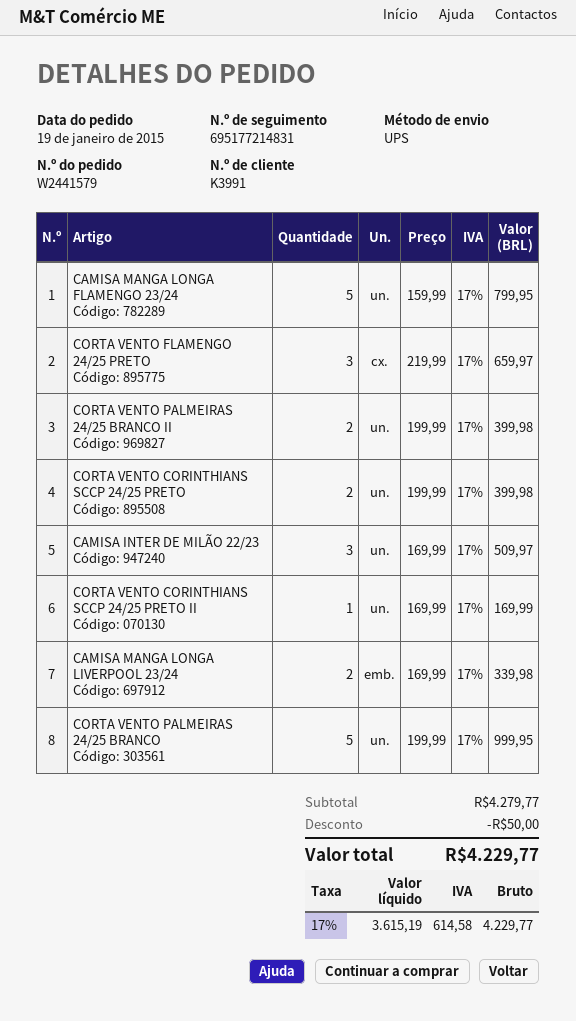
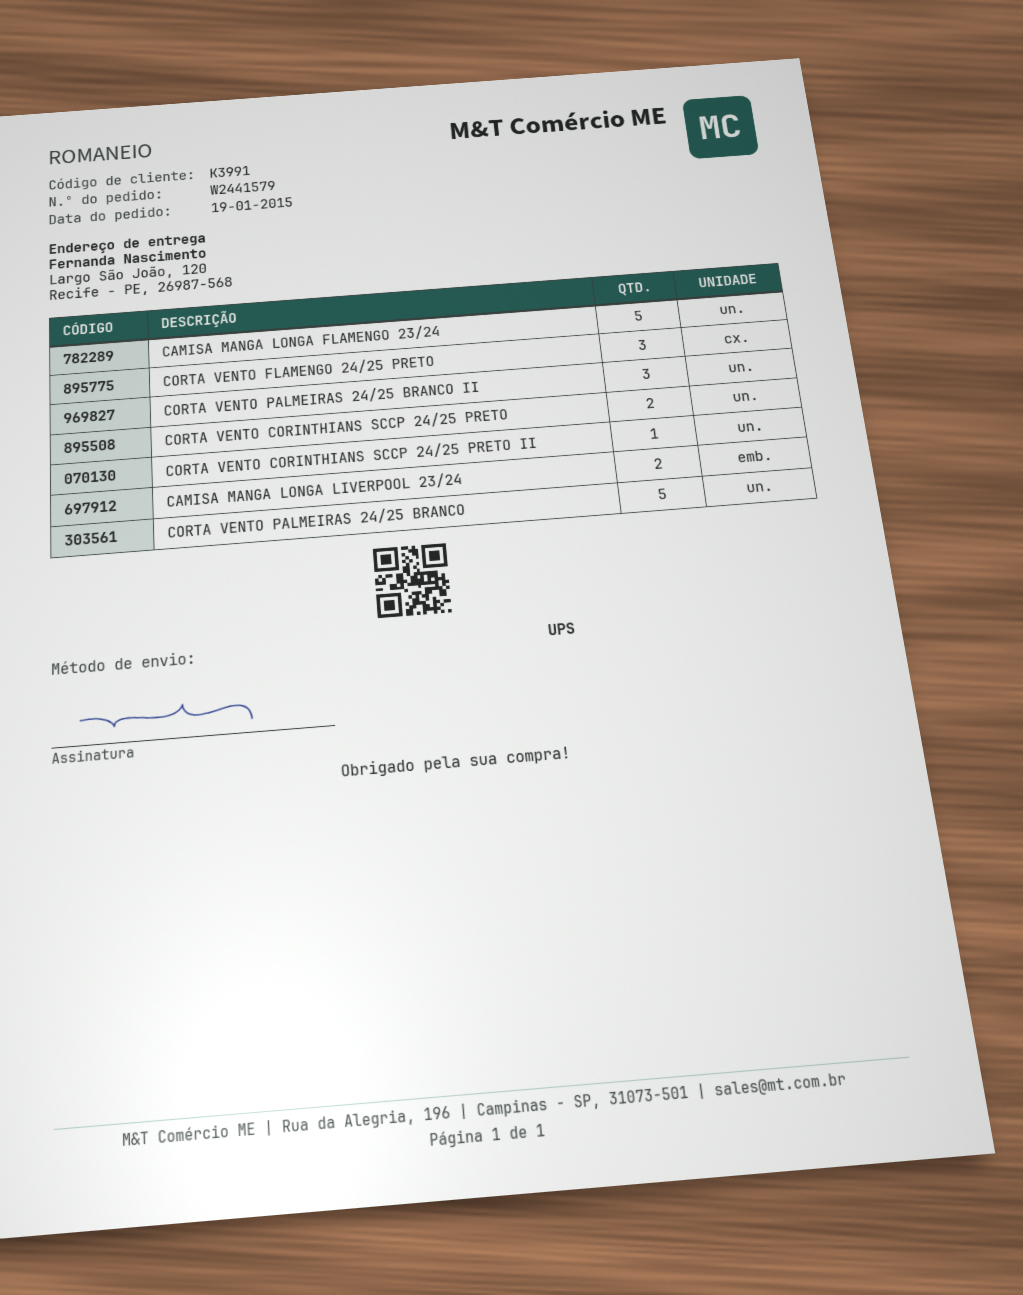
CORTA VENTO PALMEIRAS 24/25 BRANCO II: 2 -> 3
CAMISA INTER DE MILÃO 22/23: 3 -> none

